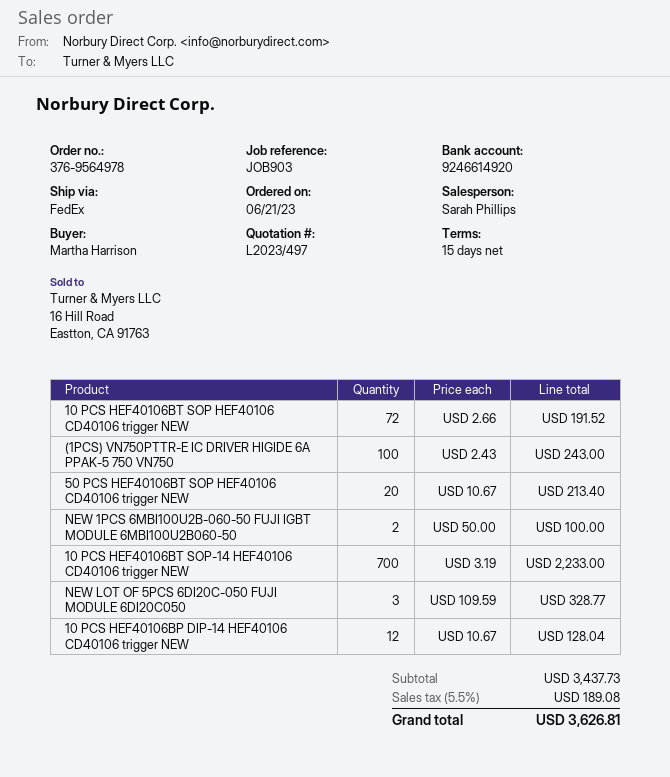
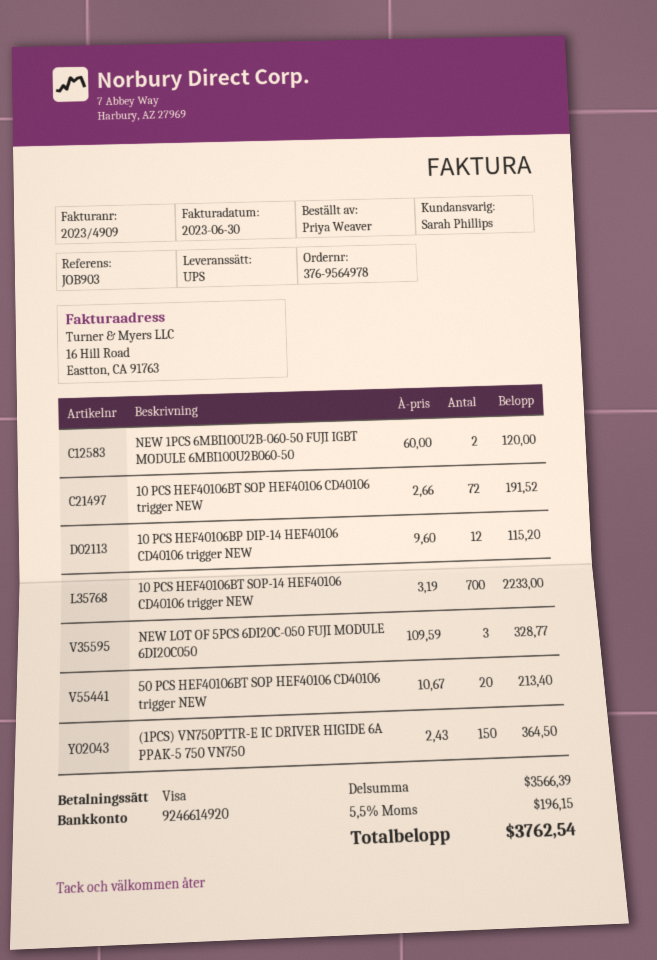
ordered by: Martha Harrison -> Priya Weaver
shipping method: FedEx -> UPS
(1PCS) VN750PTTR-E IC DRIVER HIGIDE 6A PPAK-5 750 VN750: 100 x 2.43 = 243.00 -> 150 x 2.43 = 364.50
NEW 1PCS 6MBI100U2B-060-50 FUJI IGBT MODULE 6MBI100U2B060-50: 2 x 50.00 = 100.00 -> 2 x 60.00 = 120.00
10 PCS HEF40106BP DIP-14 HEF40106 CD40106 trigger NEW: 12 x 10.67 = 128.04 -> 12 x 9.60 = 115.20
subtotal: 3437.73 -> 3566.39
tax: 5.5% = 189.08 -> 5.5% = 196.15
total: 3626.81 -> 3762.54

